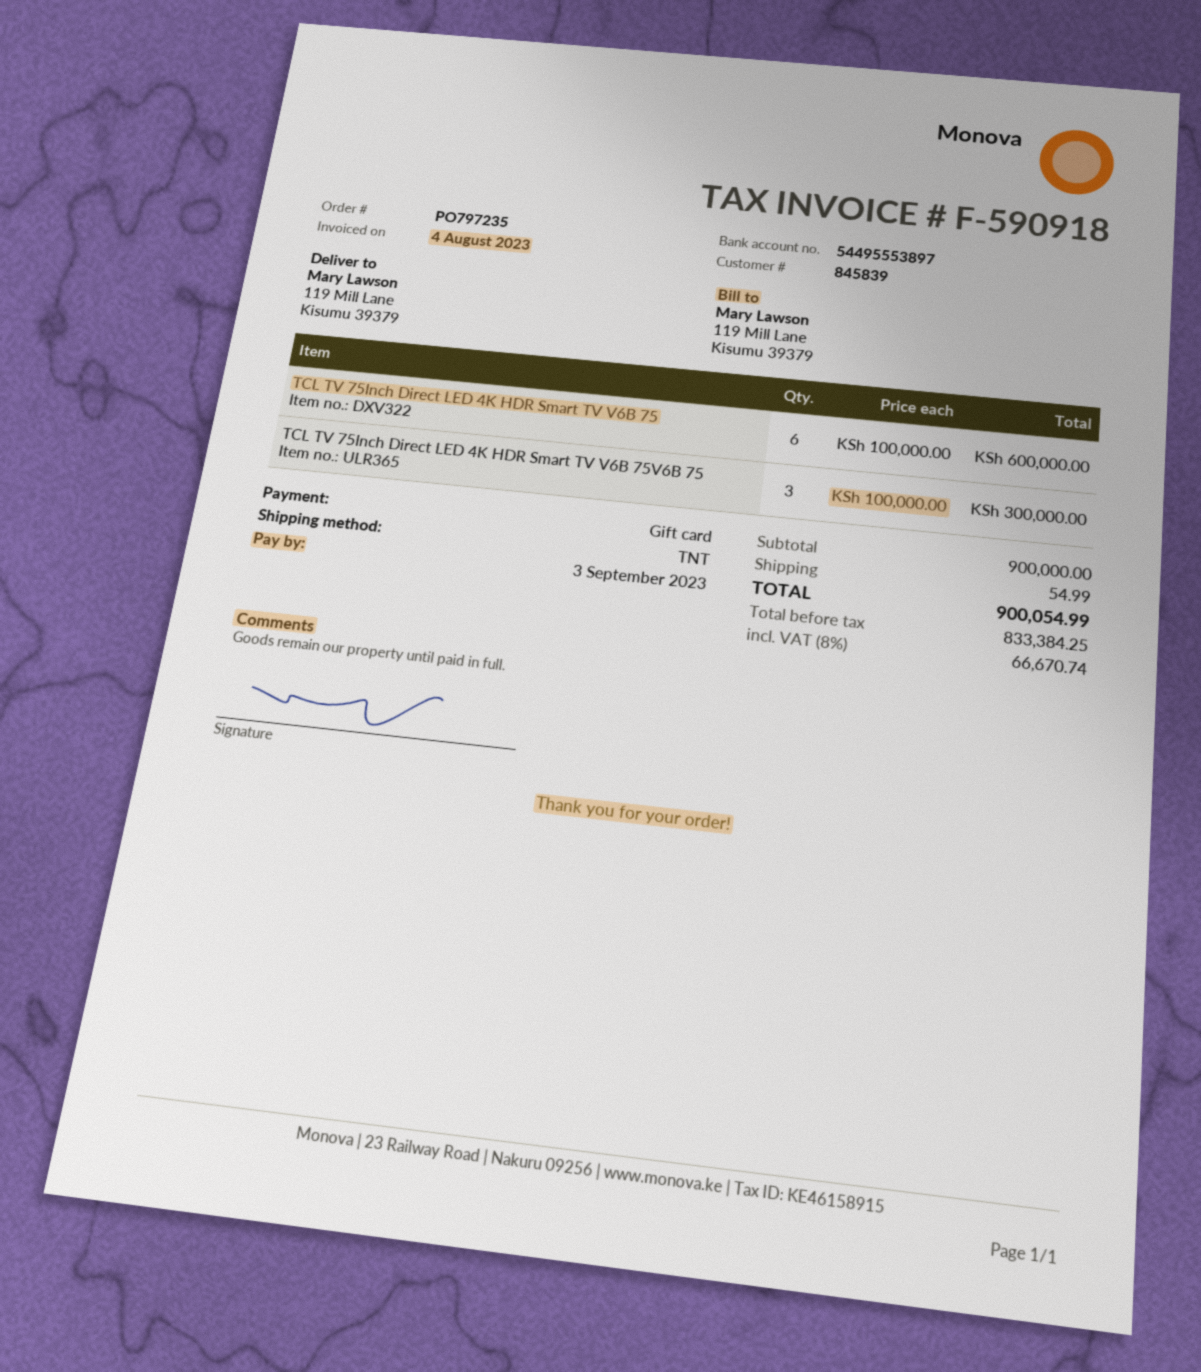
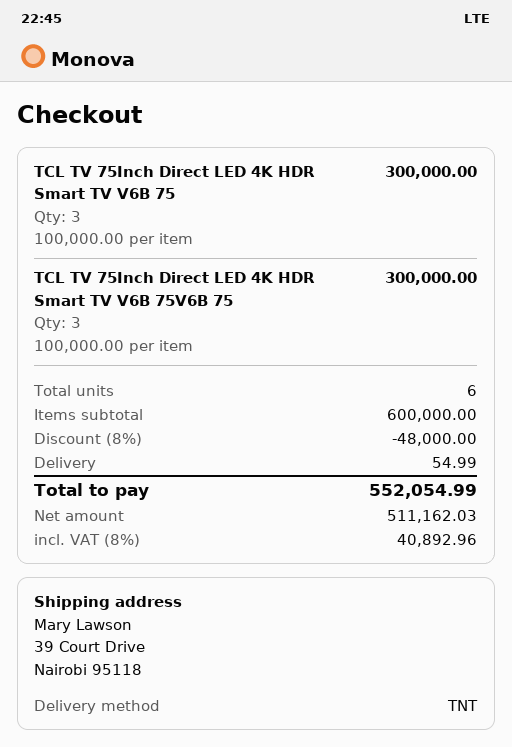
ship to: 119 Mill Lane, Kisumu 39379 -> 39 Court Drive, Nairobi 95118
TCL TV 75Inch Direct LED 4K HDR Smart TV V6B 75: 6 x 100000.00 = 600000.00 -> 3 x 100000.00 = 300000.00
subtotal: 900000.00 -> 600000.00
discount: none -> 8% = 48000.00
net: 833384.25 -> 511162.03
tax: 8% = 66670.74 -> 8% = 40892.96
total: 900054.99 -> 552054.99

